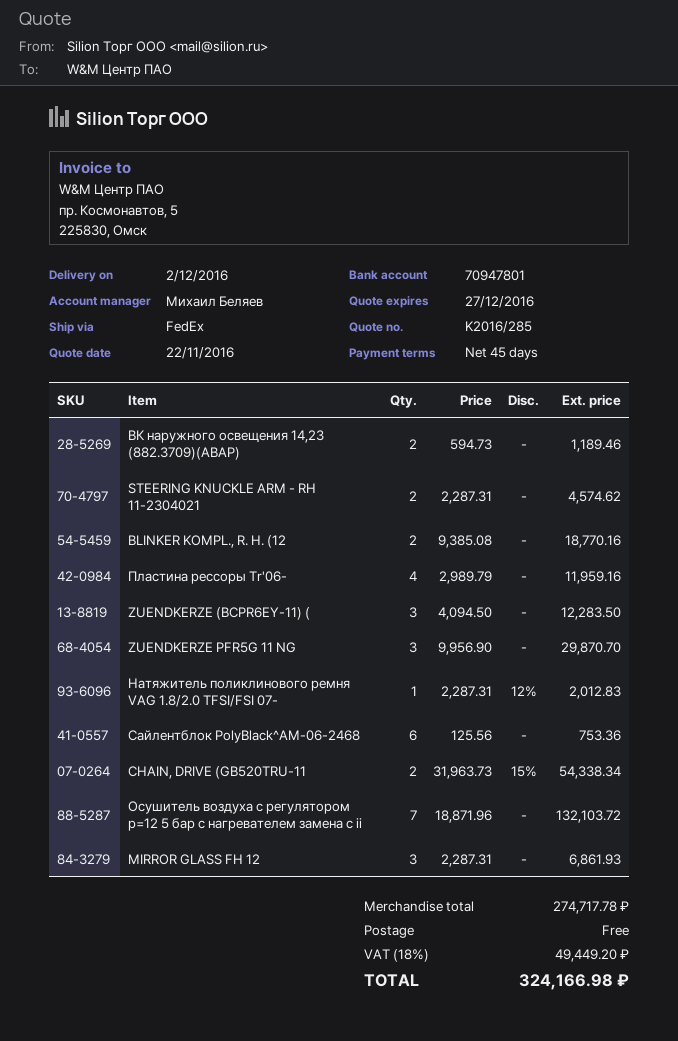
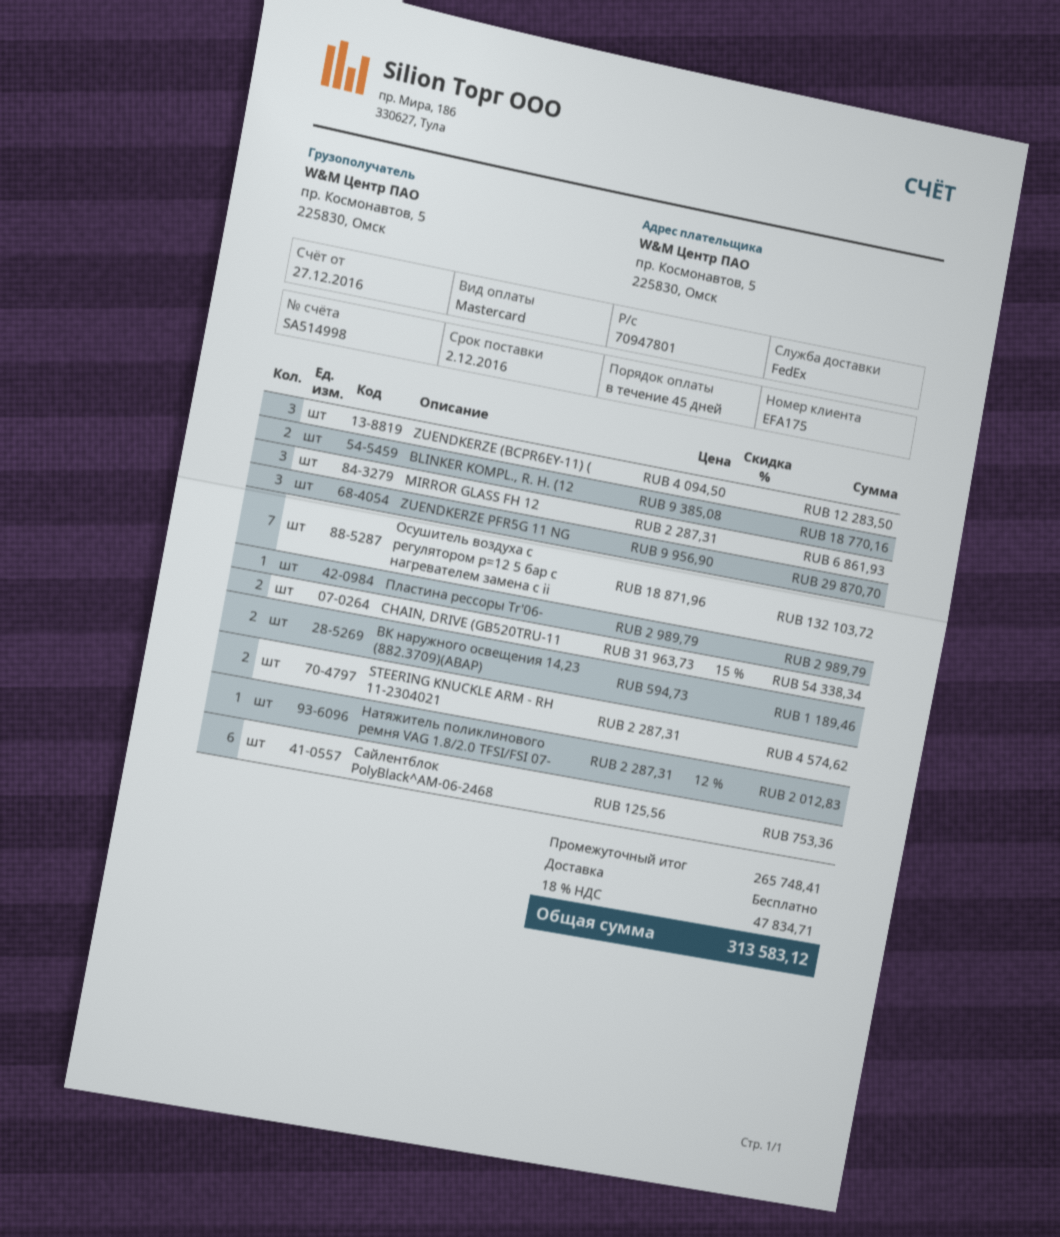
Пластина рессоры Tr'06-: 4 x 2989.79 = 11959.16 -> 1 x 2989.79 = 2989.79
subtotal: 274717.78 -> 265748.41
tax: 18% = 49449.20 -> 18% = 47834.71
total: 324166.98 -> 313583.12

